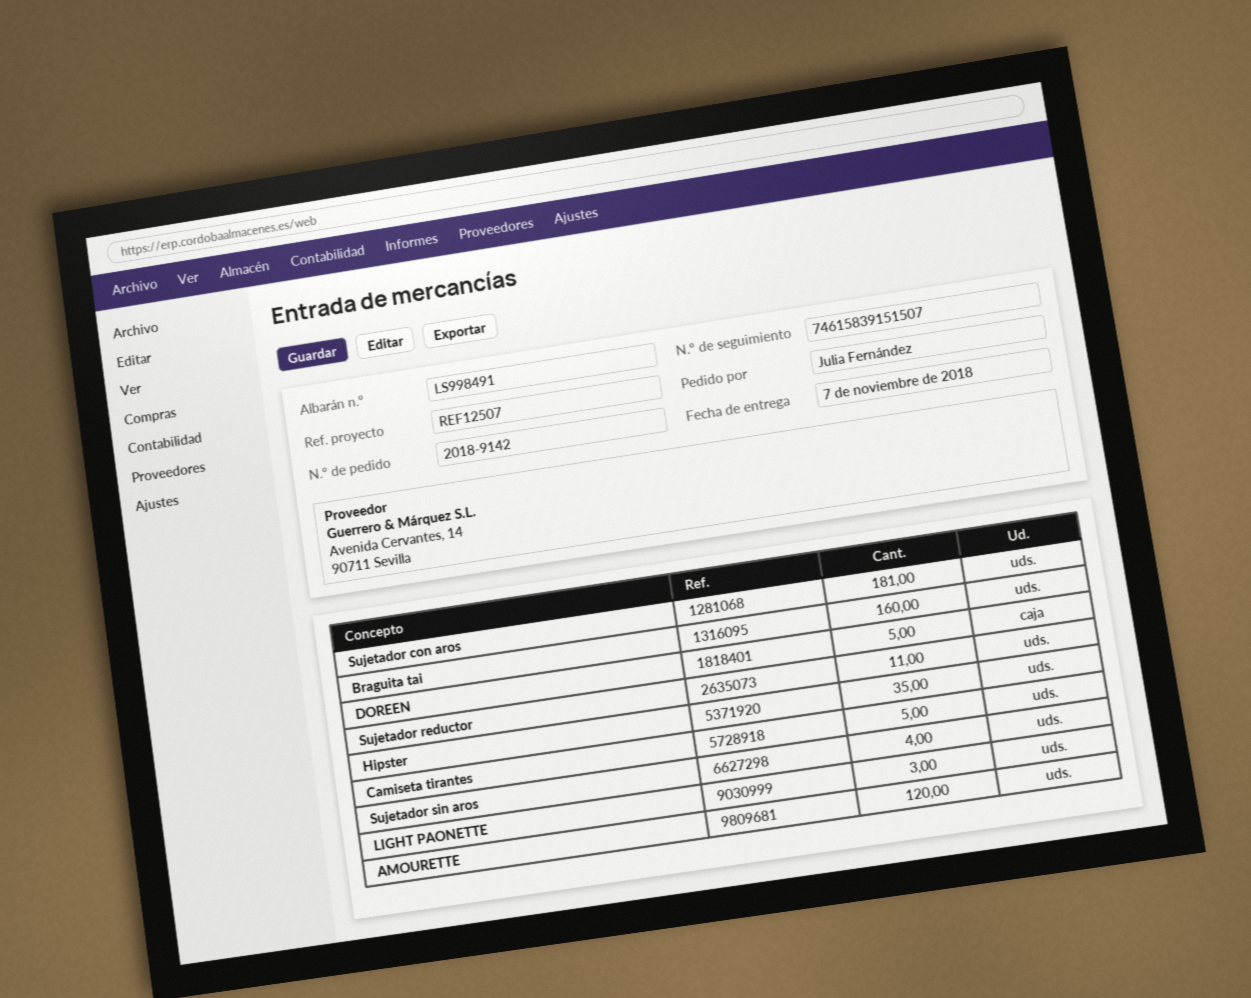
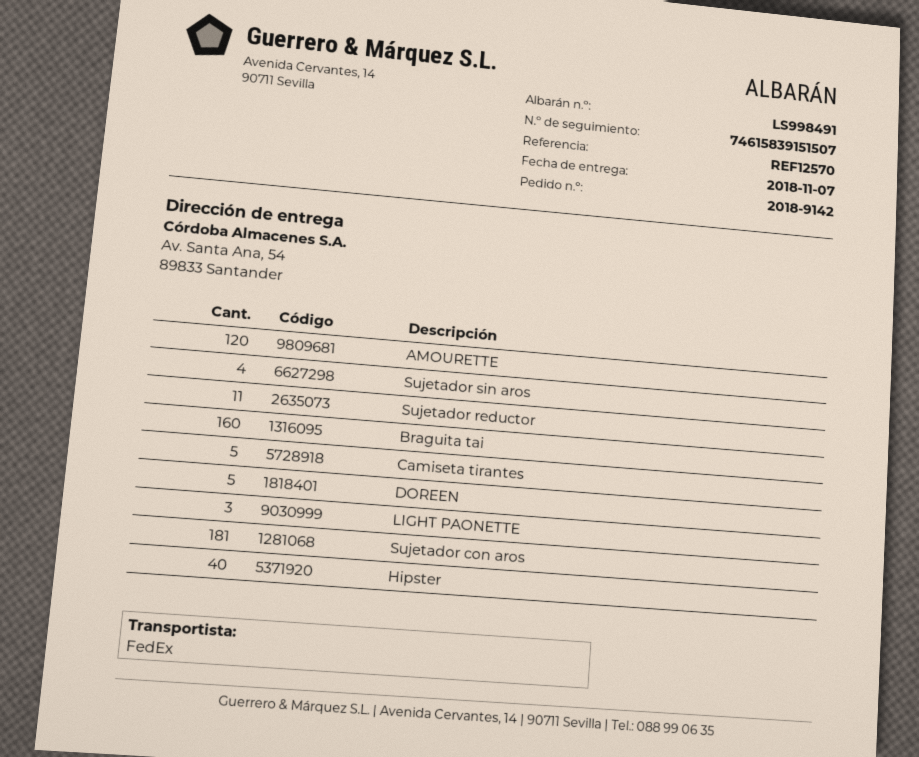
reference: REF12507 -> REF12570
Hipster: 35 -> 40

